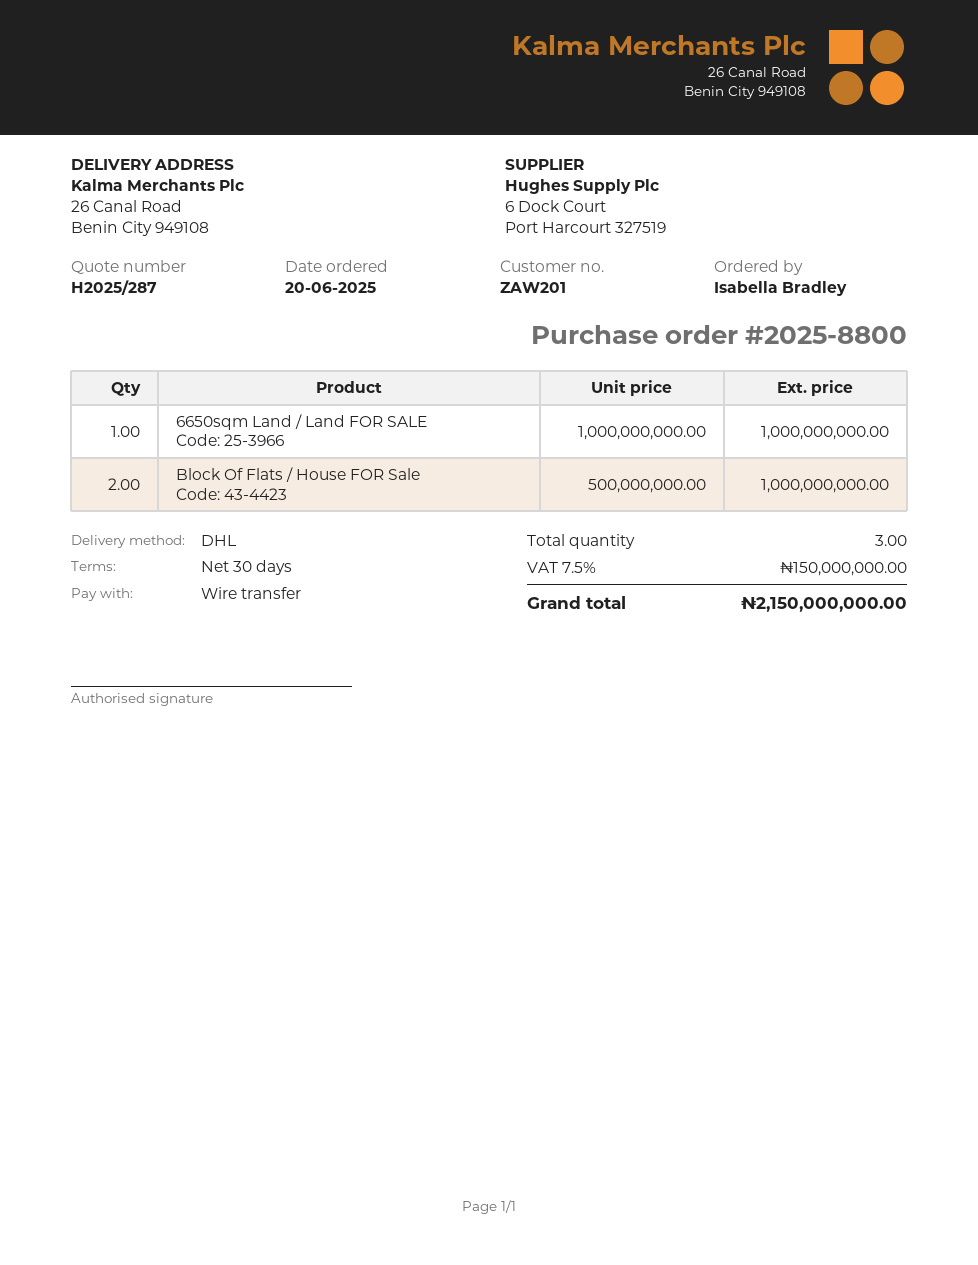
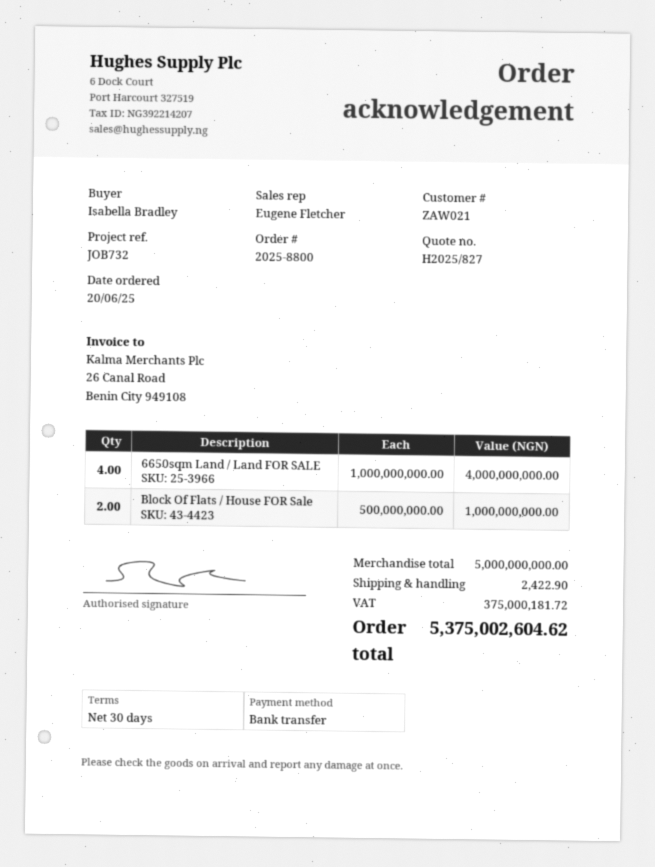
quote number: H2025/287 -> H2025/827
customer number: ZAW201 -> ZAW021
6650sqm Land / Land FOR SALE: 1 x 1000000000.00 = 1000000000.00 -> 4 x 1000000000.00 = 4000000000.00
shipping: none -> 2422.90
tax: 150000000.00 -> 375000181.72
total: 2150000000.00 -> 5375002604.62

